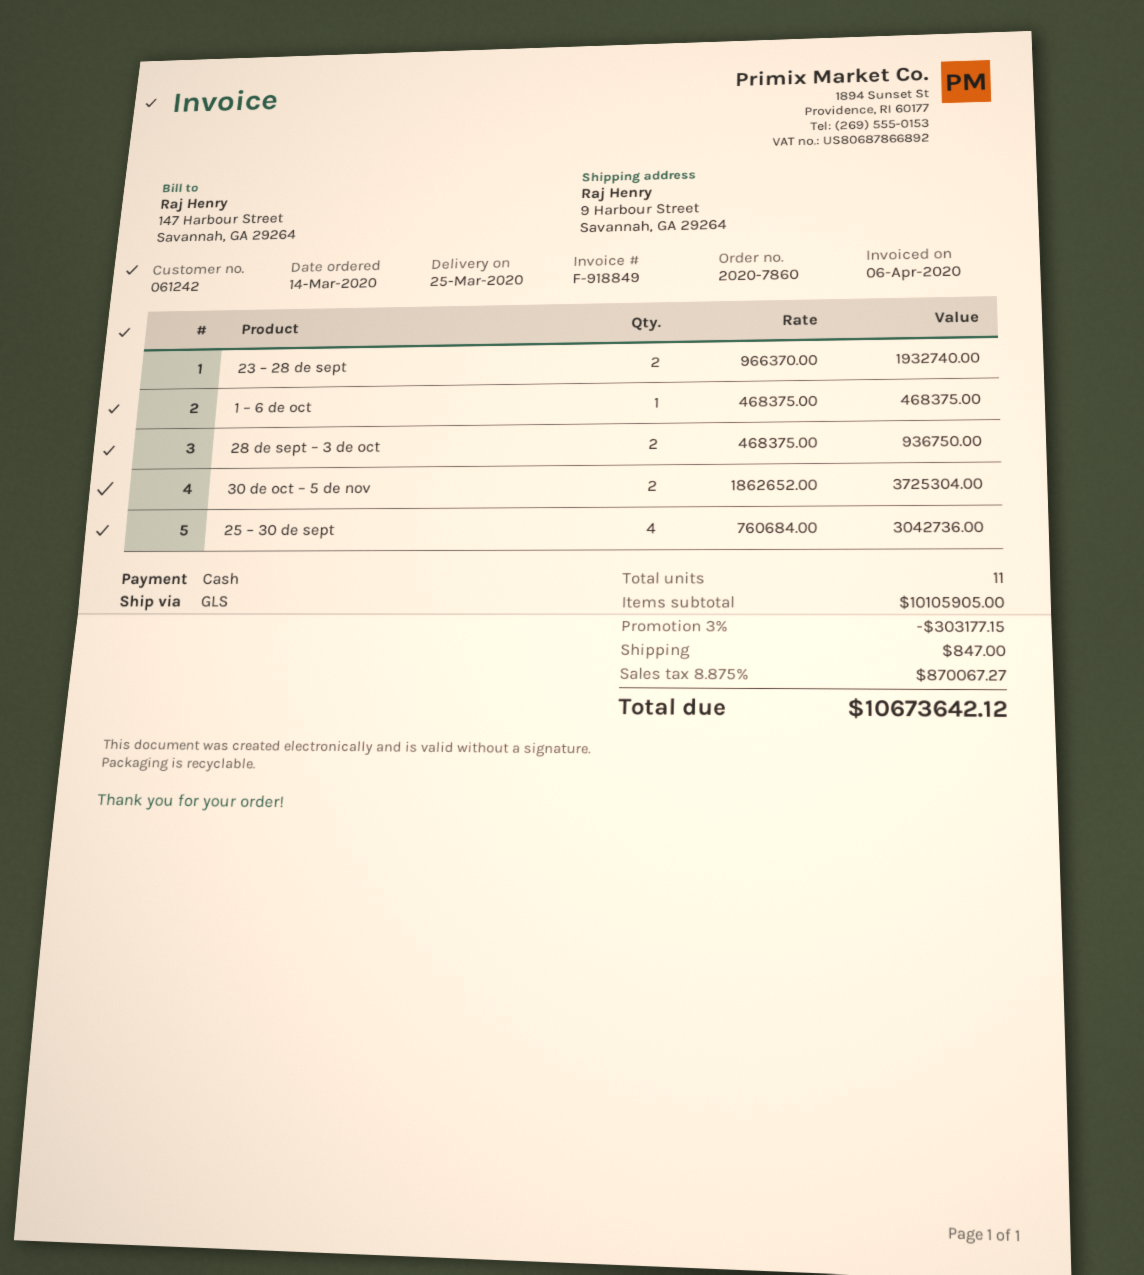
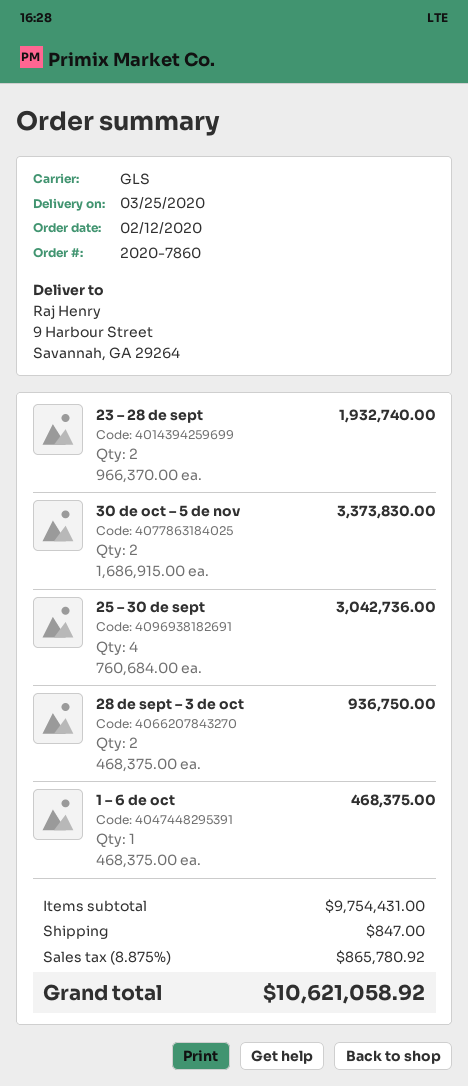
order date: 2020-03-14 -> 2020-02-12
30 de oct – 5 de nov: 2 x 1862652.00 = 3725304.00 -> 2 x 1686915.00 = 3373830.00
subtotal: 10105905.00 -> 9754431.00
discount: 3% = 303177.15 -> none
tax: 8.875% = 870067.27 -> 8.875% = 865780.92
total: 10673642.12 -> 10621058.92

